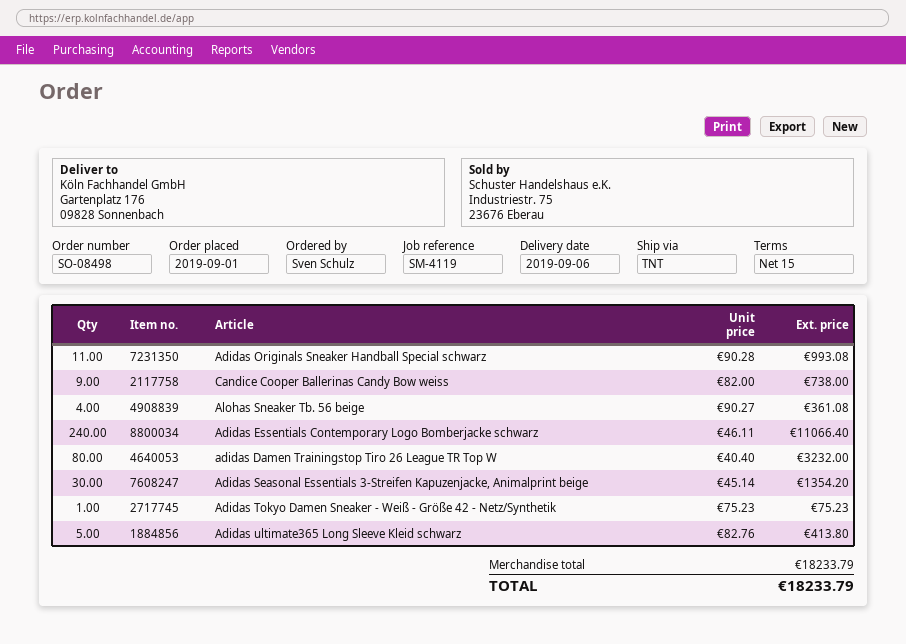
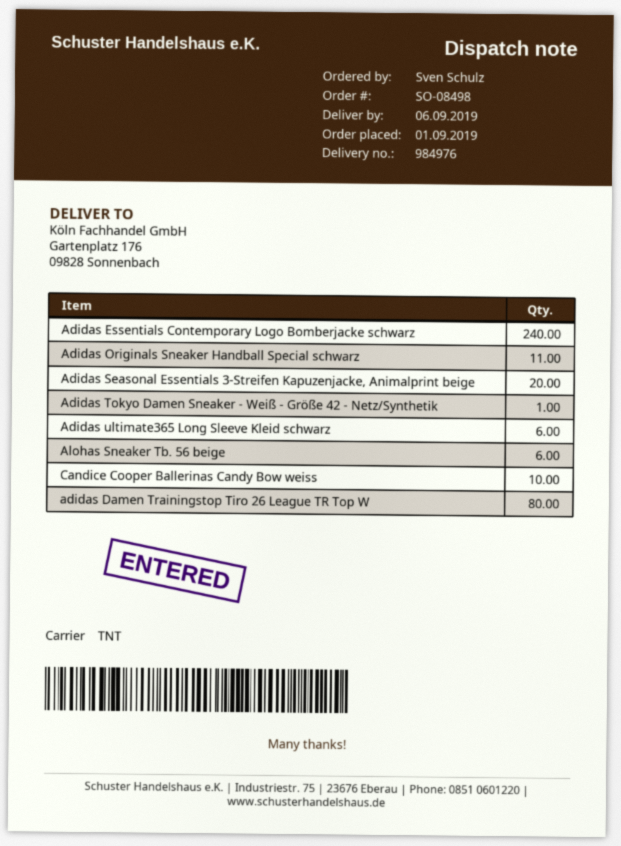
Candice Cooper Ballerinas Candy Bow weiss: 9 -> 10
Alohas Sneaker Tb. 56 beige: 4 -> 6
Adidas Seasonal Essentials 3-Streifen Kapuzenjacke, Animalprint beige: 30 -> 20
Adidas ultimate365 Long Sleeve Kleid schwarz: 5 -> 6

